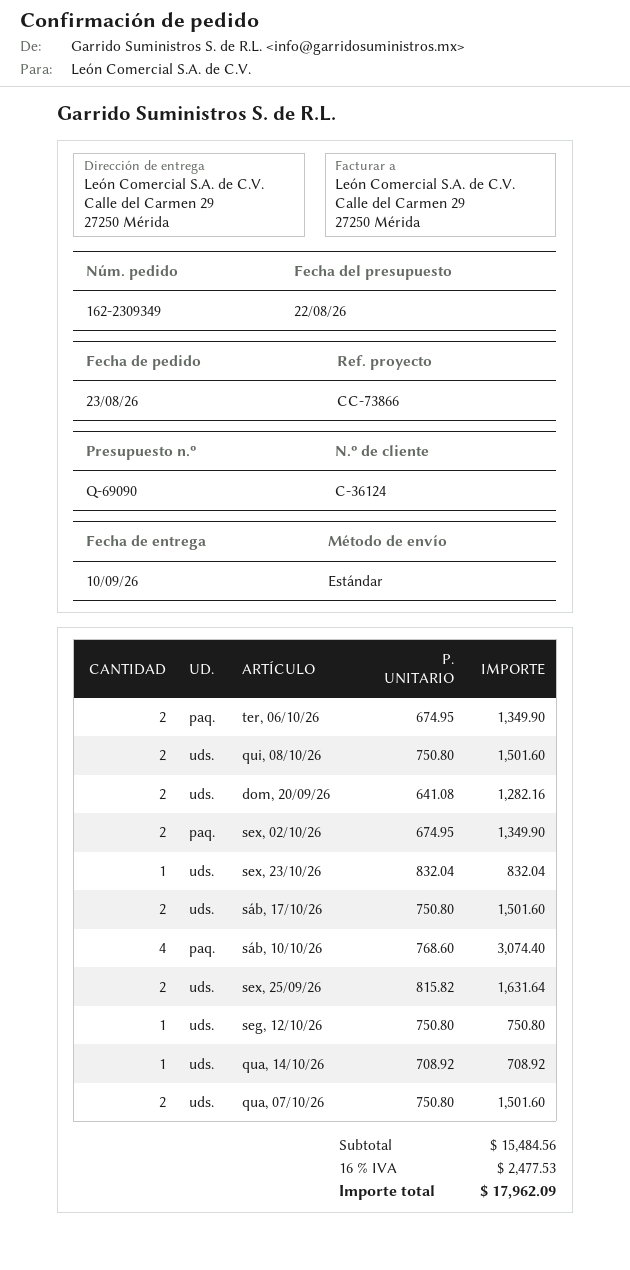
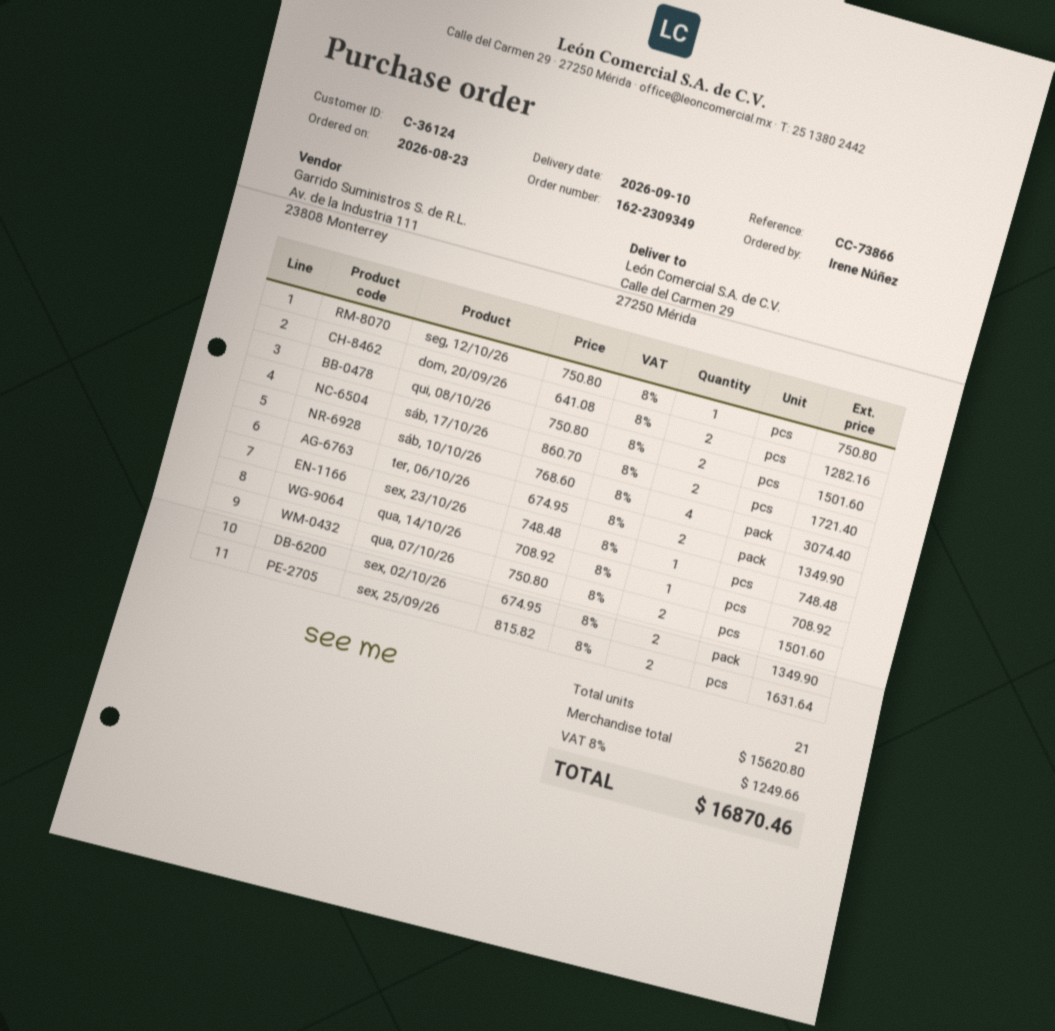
sex, 23/10/26: 1 x 832.04 = 832.04 -> 1 x 748.48 = 748.48
sáb, 17/10/26: 2 x 750.80 = 1501.60 -> 2 x 860.70 = 1721.40
subtotal: 15484.56 -> 15620.80
tax: 16% = 2477.53 -> 8% = 1249.66
total: 17962.09 -> 16870.46

